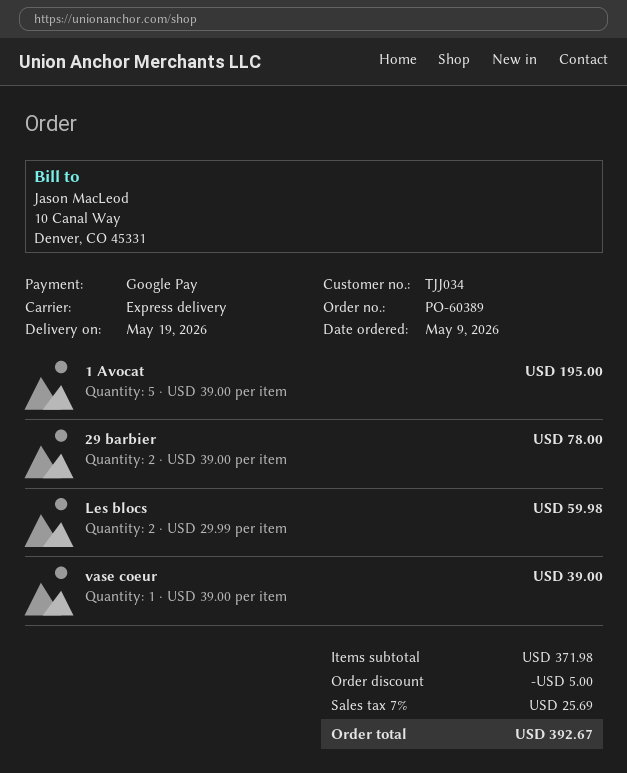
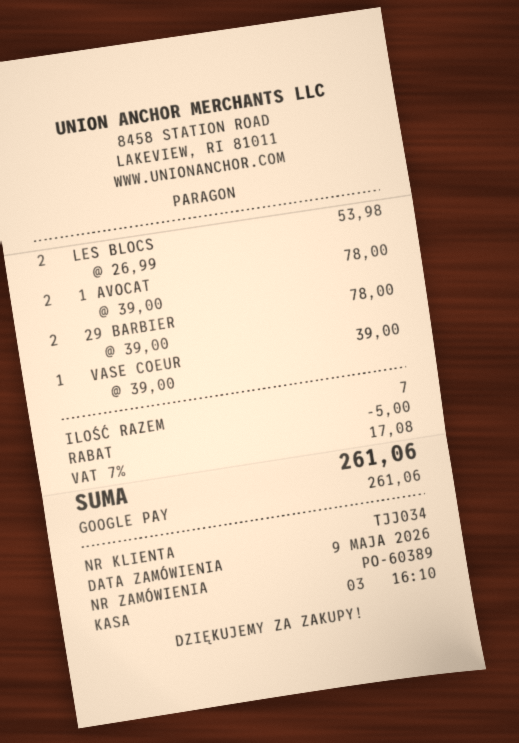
1 Avocat: 5 x 39.00 = 195.00 -> 2 x 39.00 = 78.00
Les blocs: 2 x 29.99 = 59.98 -> 2 x 26.99 = 53.98
tax: 7% = 25.69 -> 7% = 17.08
total: 392.67 -> 261.06

